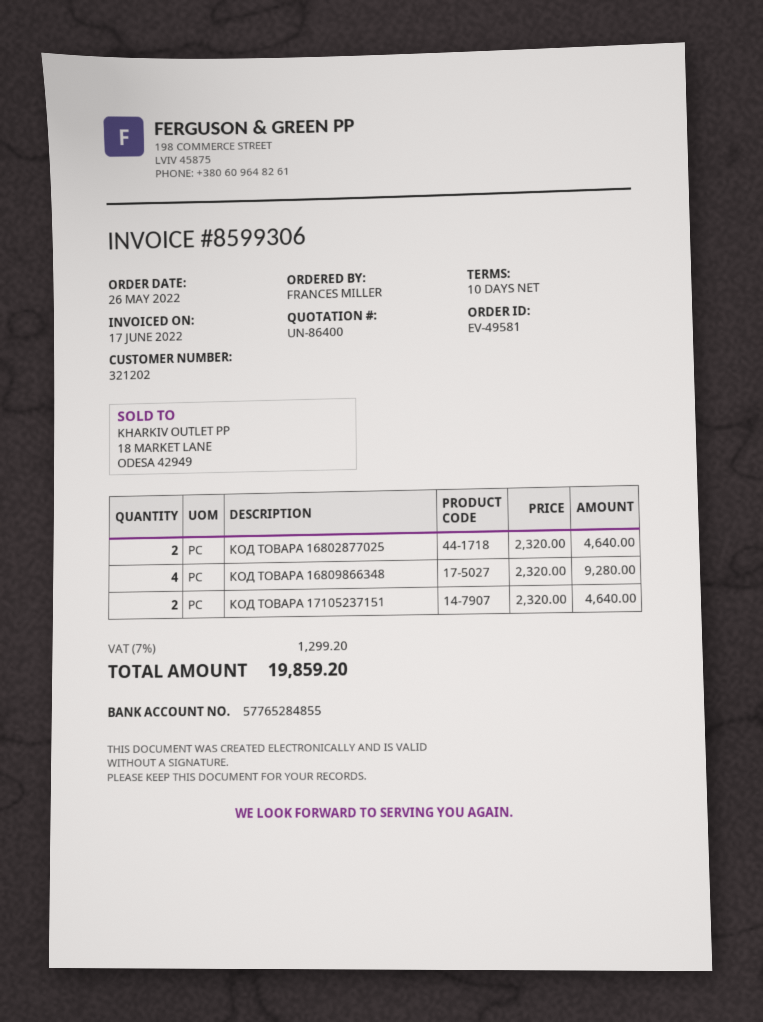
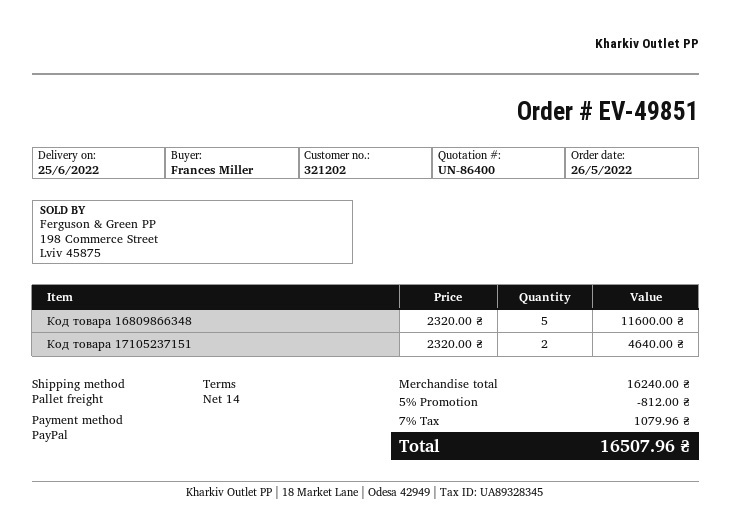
order number: EV-49581 -> EV-49851
payment terms: 10 days -> 14 days
КОД ТОВАРА 16802877025: 2 x 2320.00 = 4640.00 -> none
КОД ТОВАРА 16809866348: 4 x 2320.00 = 9280.00 -> 5 x 2320.00 = 11600.00
discount: none -> 5% = 812.00
tax: 7% = 1299.20 -> 7% = 1079.96
total: 19859.20 -> 16507.96

